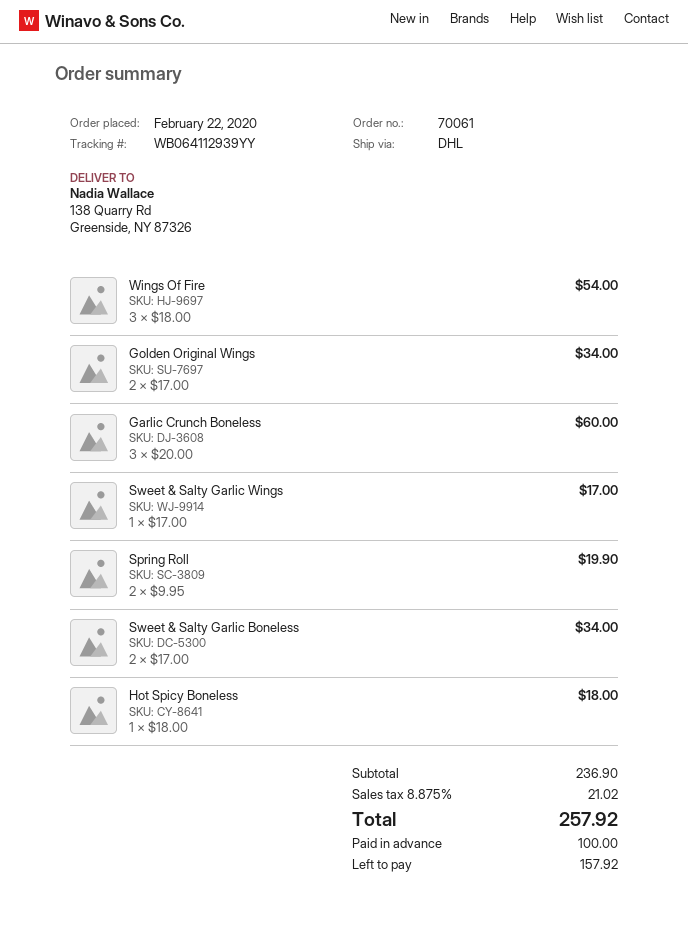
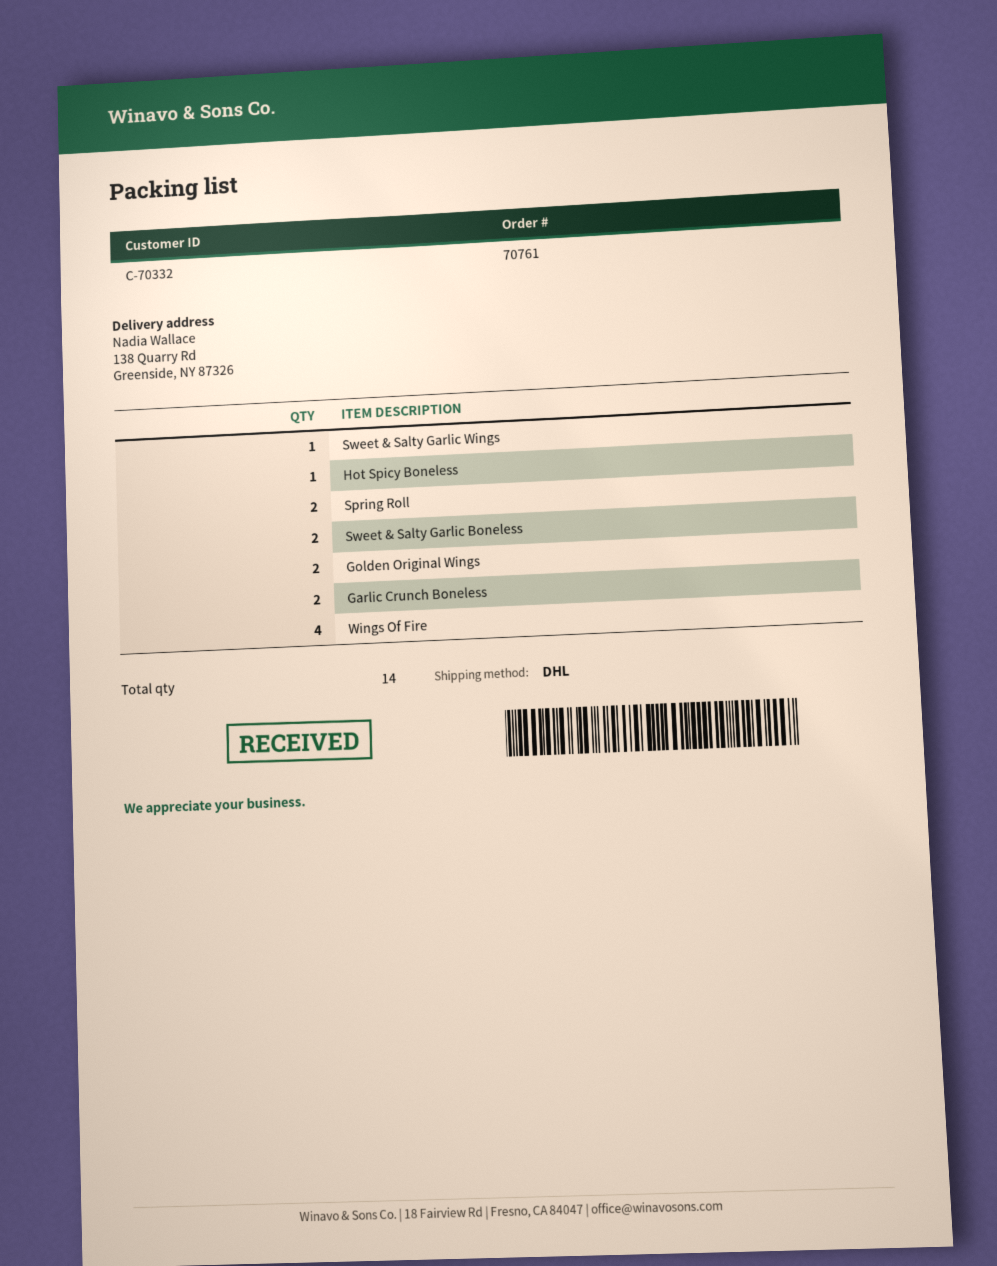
order number: 70061 -> 70761
Wings Of Fire: 3 -> 4
Garlic Crunch Boneless: 3 -> 2

